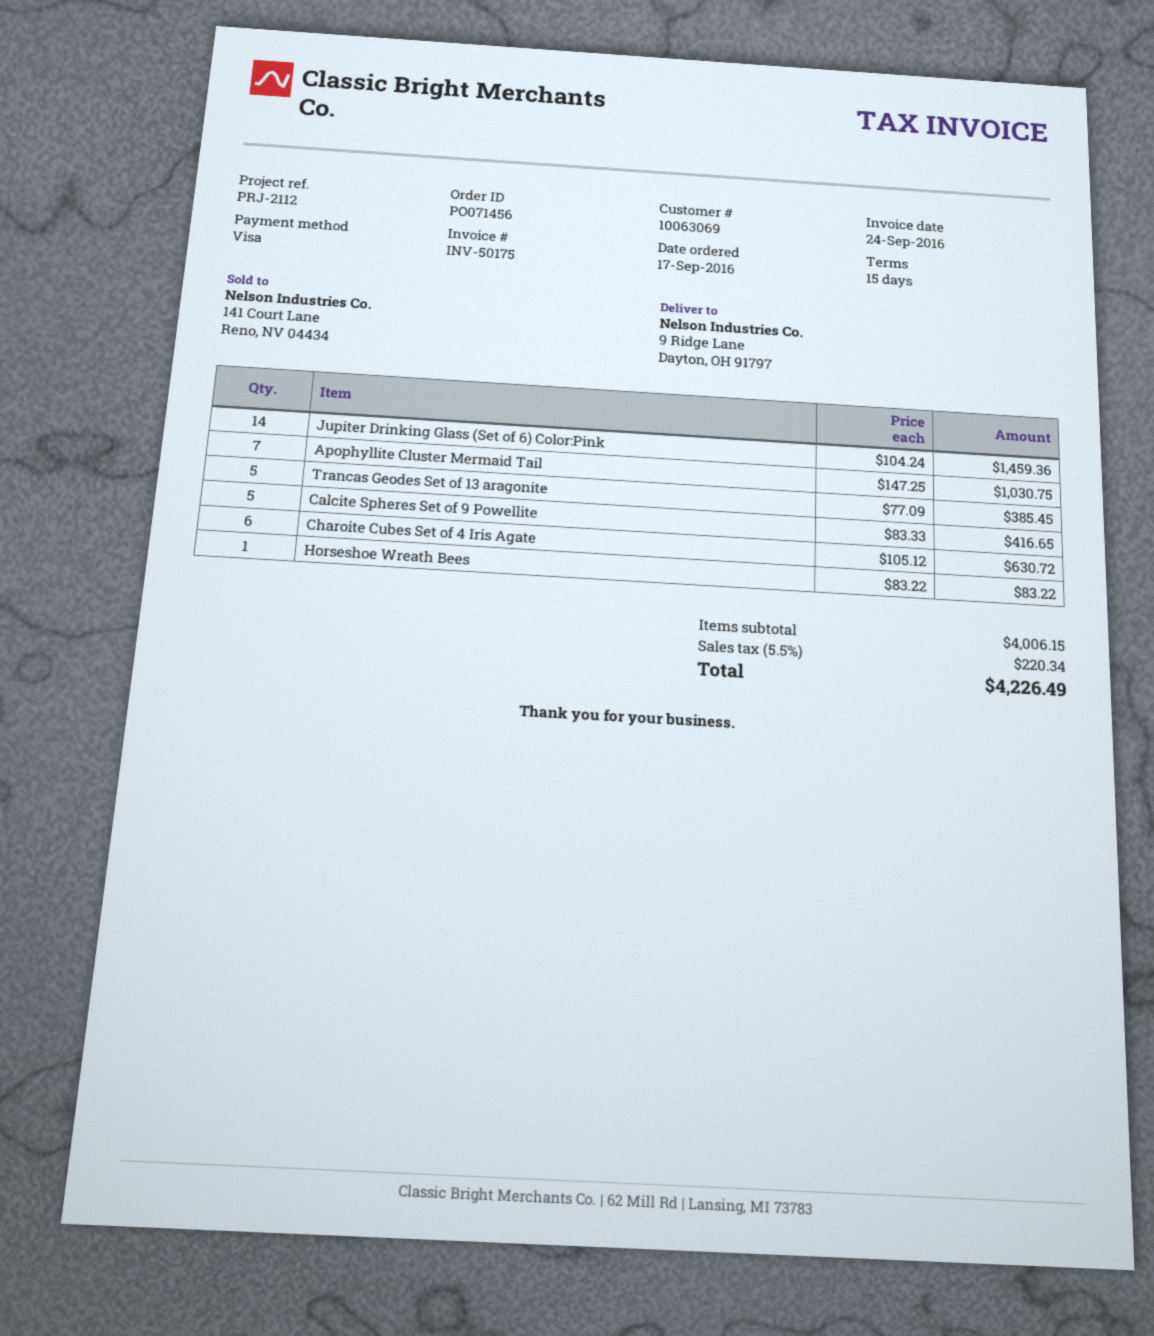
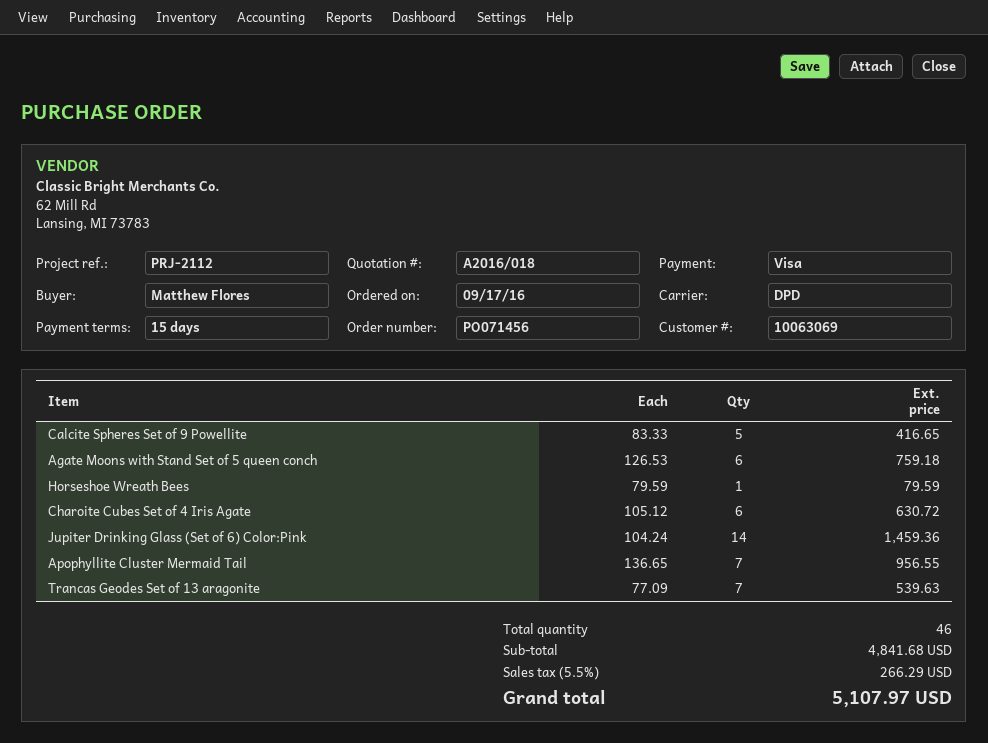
Apophyllite Cluster Mermaid Tail: 7 x 147.25 = 1030.75 -> 7 x 136.65 = 956.55
Trancas Geodes Set of 13 aragonite: 5 x 77.09 = 385.45 -> 7 x 77.09 = 539.63
Horseshoe Wreath Bees: 1 x 83.22 = 83.22 -> 1 x 79.59 = 79.59
Agate Moons with Stand Set of 5 queen conch: none -> 6 x 126.53 = 759.18
subtotal: 4006.15 -> 4841.68
tax: 5.5% = 220.34 -> 5.5% = 266.29
total: 4226.49 -> 5107.97

